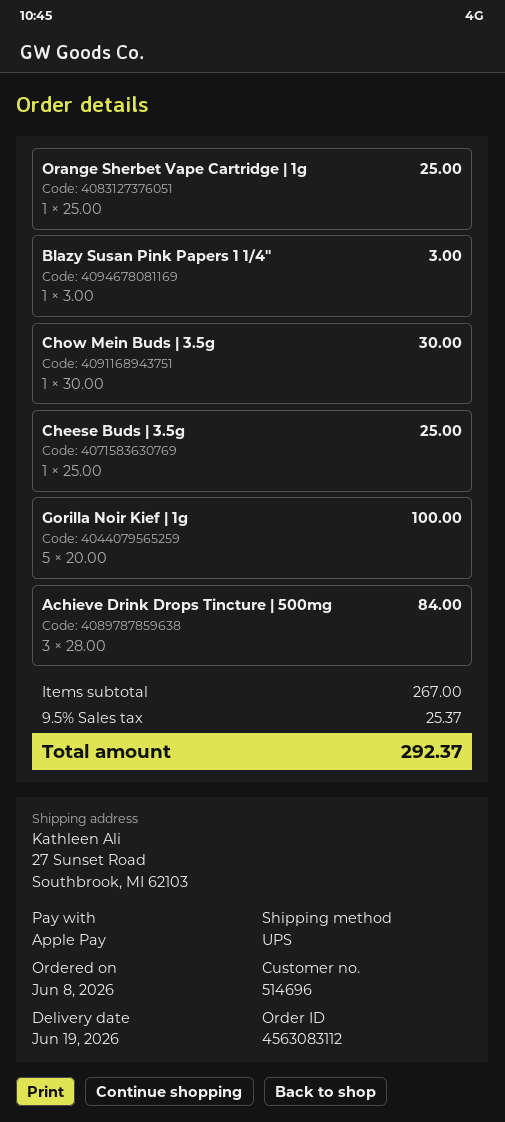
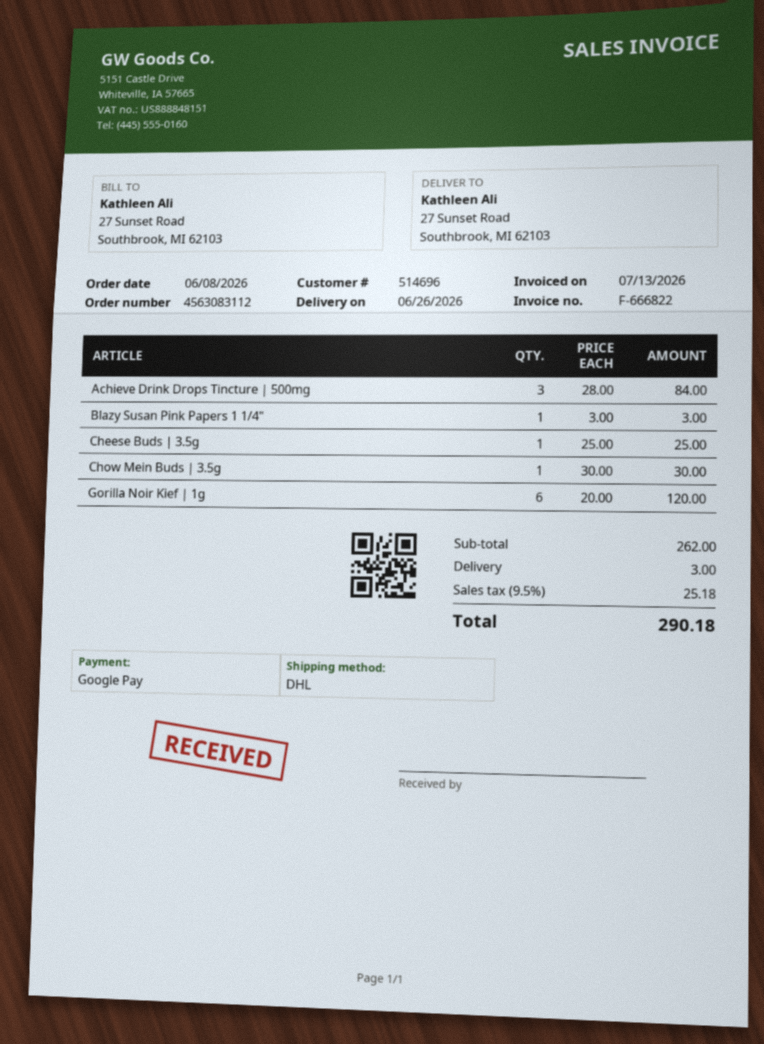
delivery date: 2026-06-19 -> 2026-06-26
payment method: Apple Pay -> Google Pay
shipping method: UPS -> DHL
Orange Sherbet Vape Cartridge | 1g: 1 x 25.00 = 25.00 -> none
Gorilla Noir Kief | 1g: 5 x 20.00 = 100.00 -> 6 x 20.00 = 120.00
subtotal: 267.00 -> 262.00
shipping: none -> 3.00
tax: 9.5% = 25.37 -> 9.5% = 25.18
total: 292.37 -> 290.18

